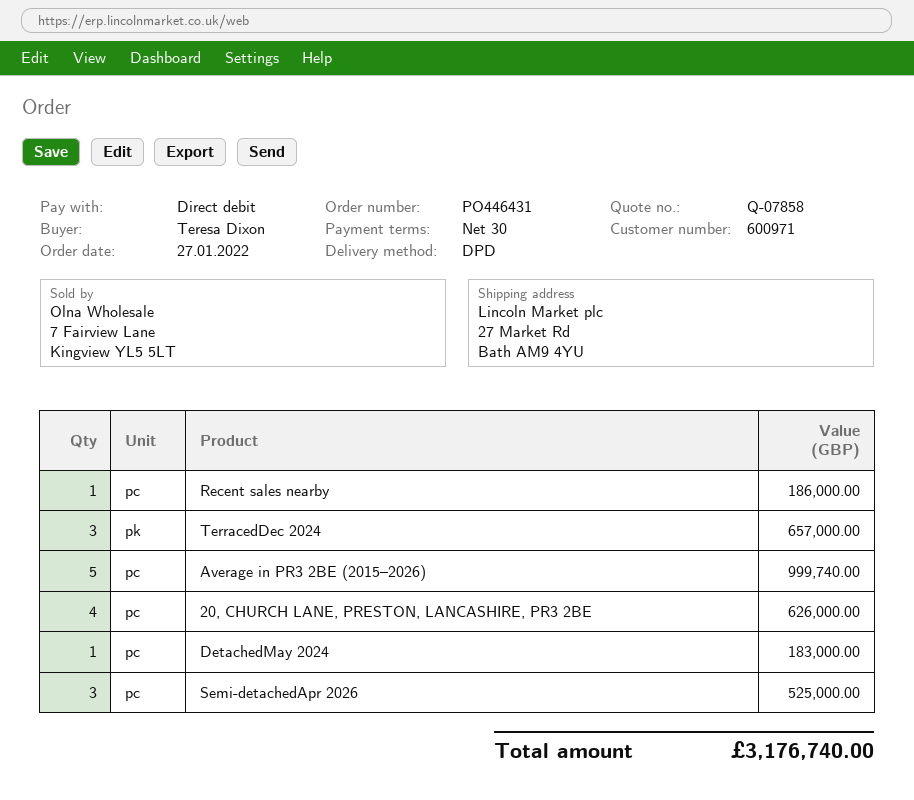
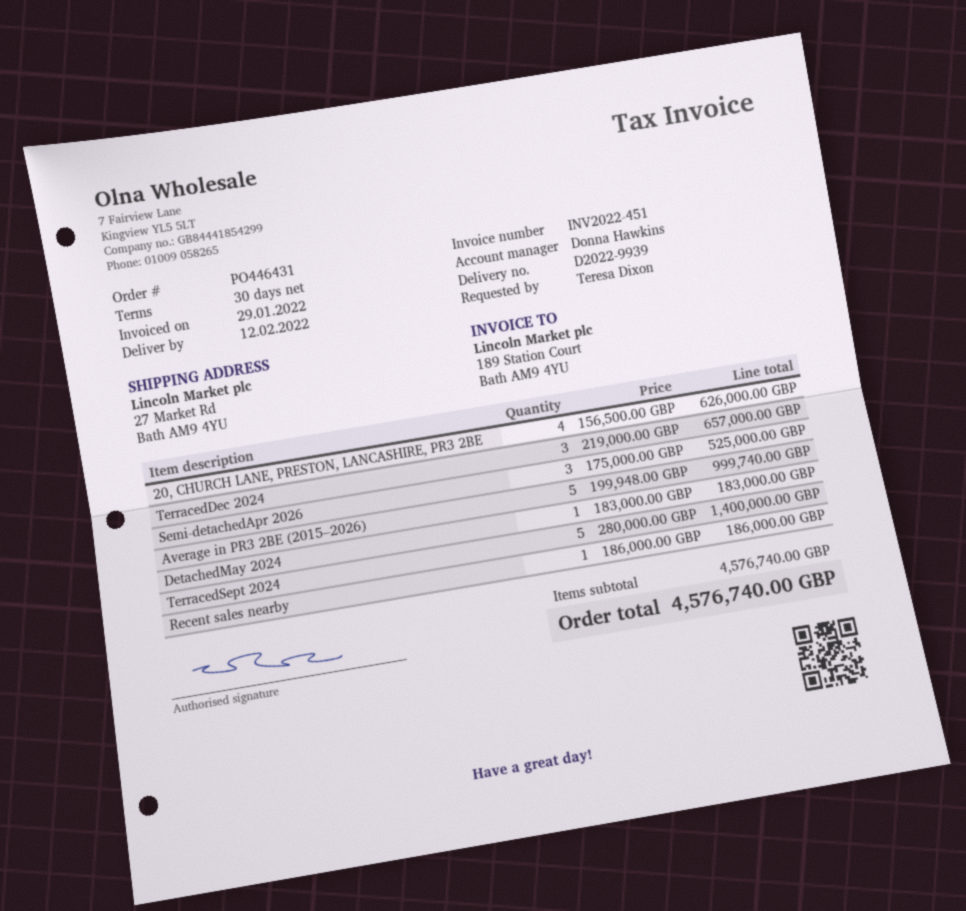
TerracedSept 2024: none -> 5 for 1400000.00
total: 3176740.00 -> 4576740.00

